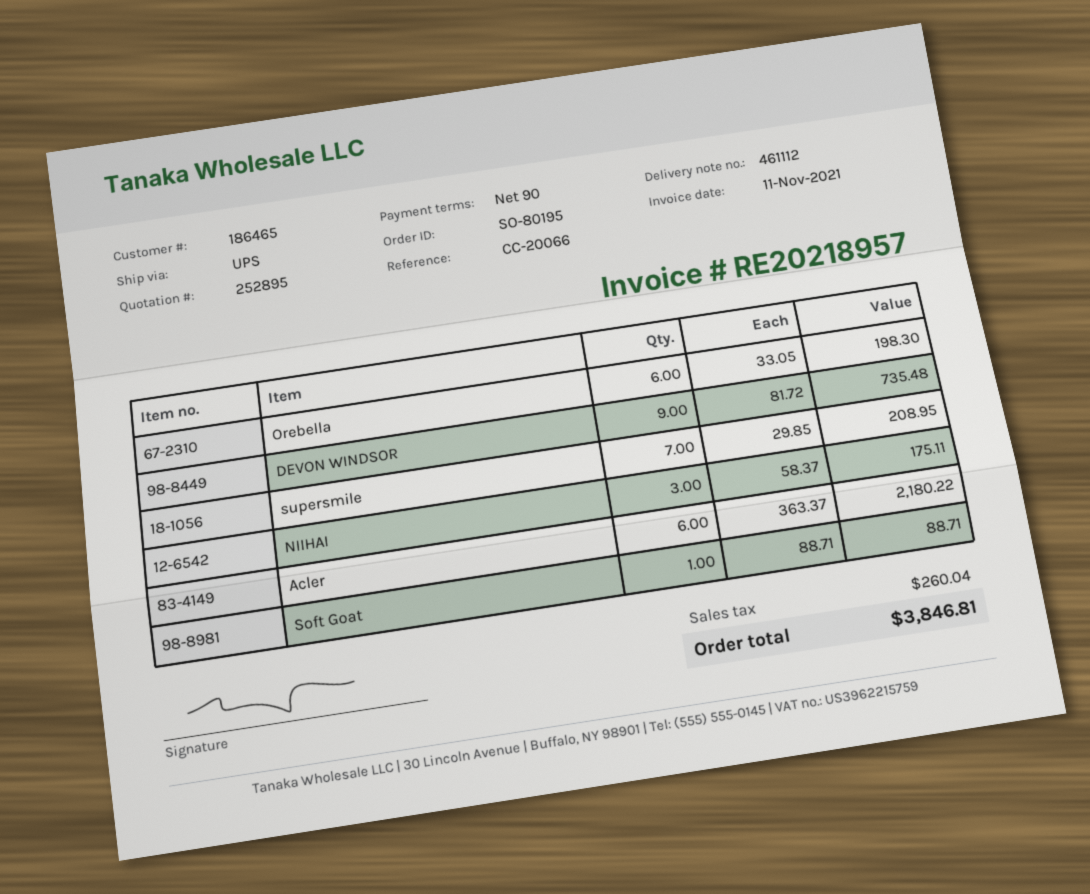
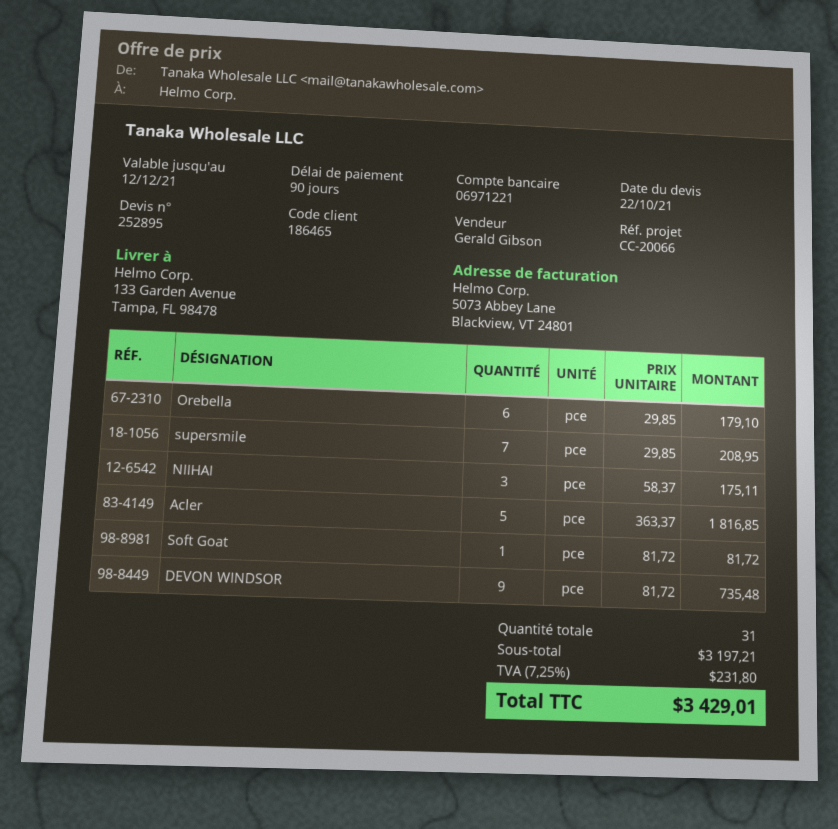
Orebella: 6 x 33.05 = 198.30 -> 6 x 29.85 = 179.10
Acler: 6 x 363.37 = 2180.22 -> 5 x 363.37 = 1816.85
Soft Goat: 1 x 88.71 = 88.71 -> 1 x 81.72 = 81.72
tax: 260.04 -> 231.80
total: 3846.81 -> 3429.01

